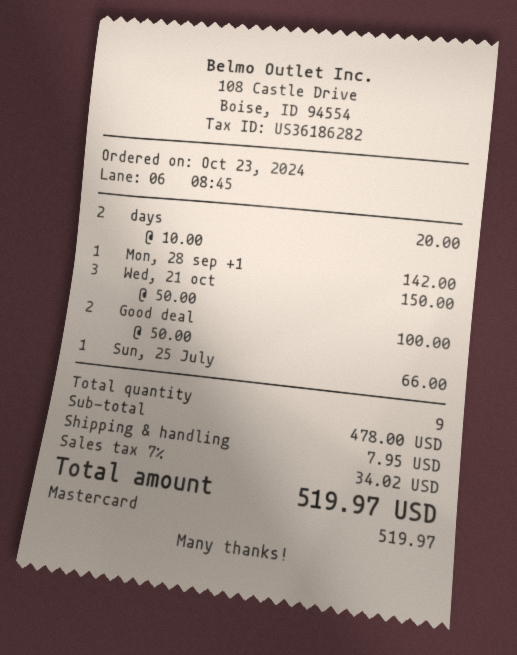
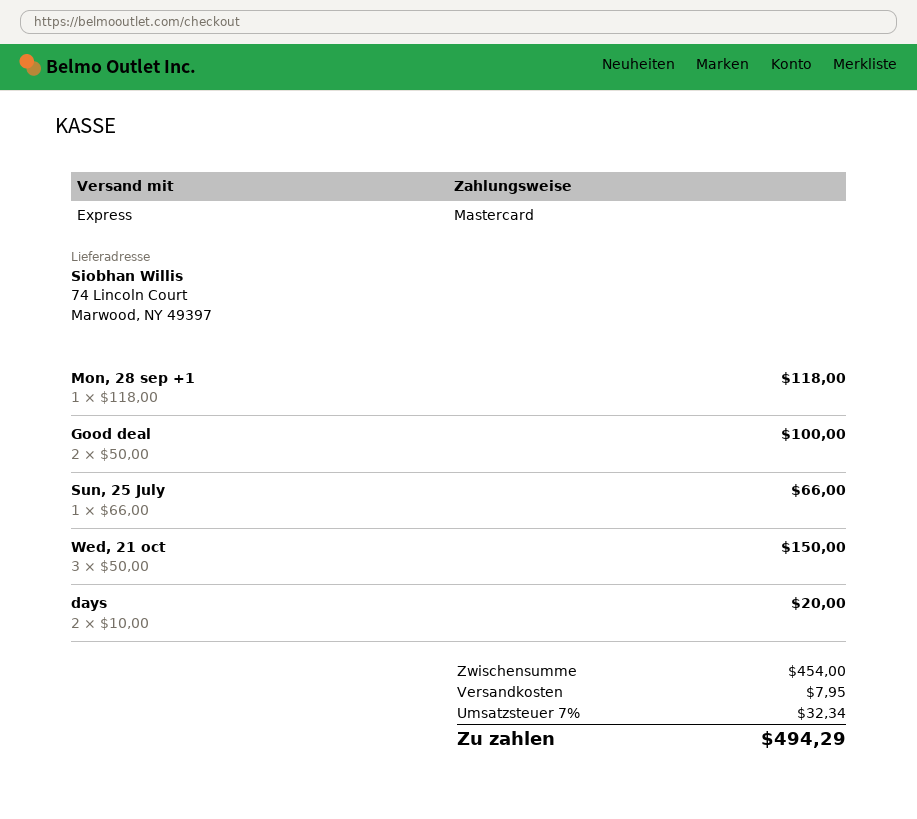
Mon, 28 sep +1: 1 x 142.00 = 142.00 -> 1 x 118.00 = 118.00
subtotal: 478.00 -> 454.00
tax: 7% = 34.02 -> 7% = 32.34
total: 519.97 -> 494.29

